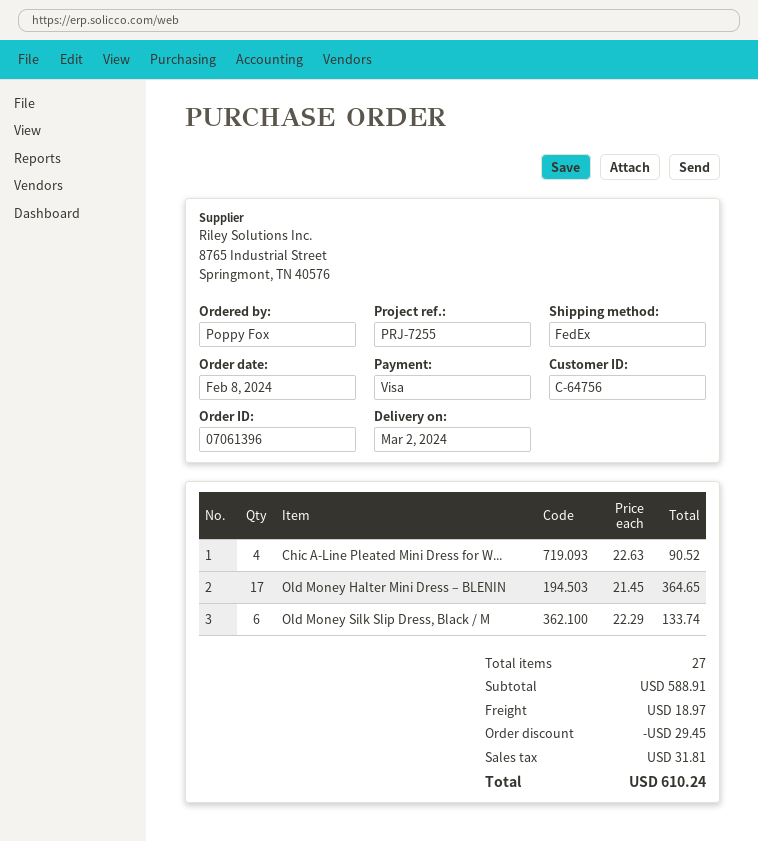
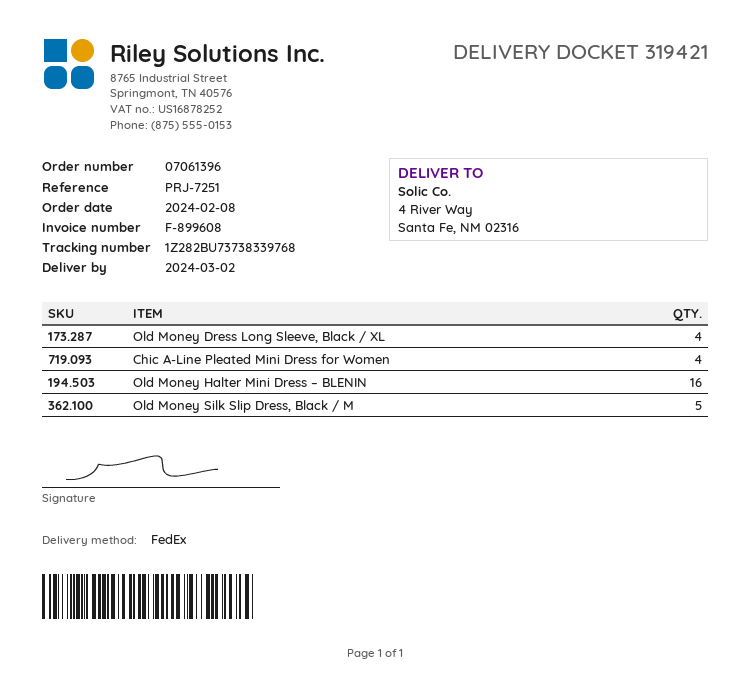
reference: PRJ-7255 -> PRJ-7251
Old Money Halter Mini Dress – BLENIN: 17 -> 16
Old Money Silk Slip Dress, Black / M: 6 -> 5
Old Money Dress Long Sleeve, Black / XL: none -> 4

